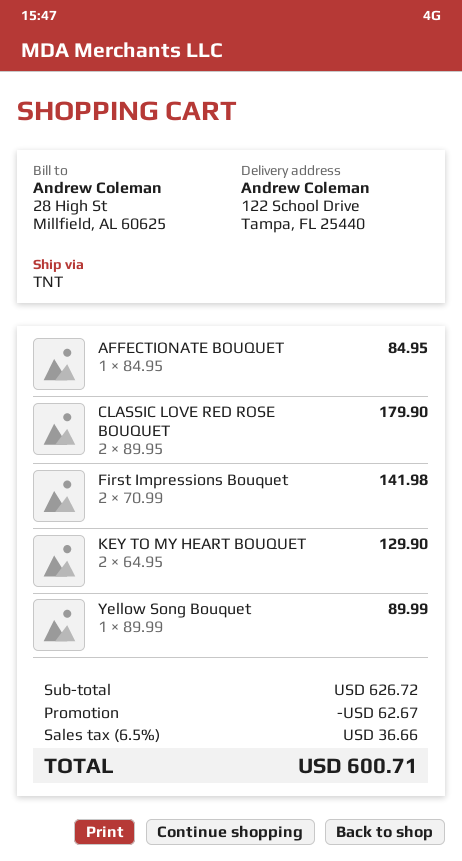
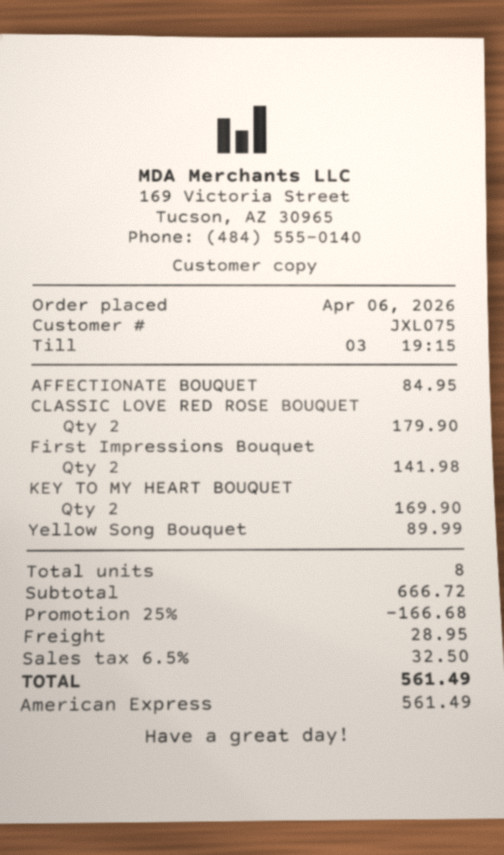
KEY TO MY HEART BOUQUET: 2 for 129.90 -> 2 for 169.90
subtotal: 626.72 -> 666.72
discount: 62.67 -> 166.68
shipping: none -> 28.95
tax: 6.5% = 36.66 -> 6.5% = 32.50
total: 600.71 -> 561.49

